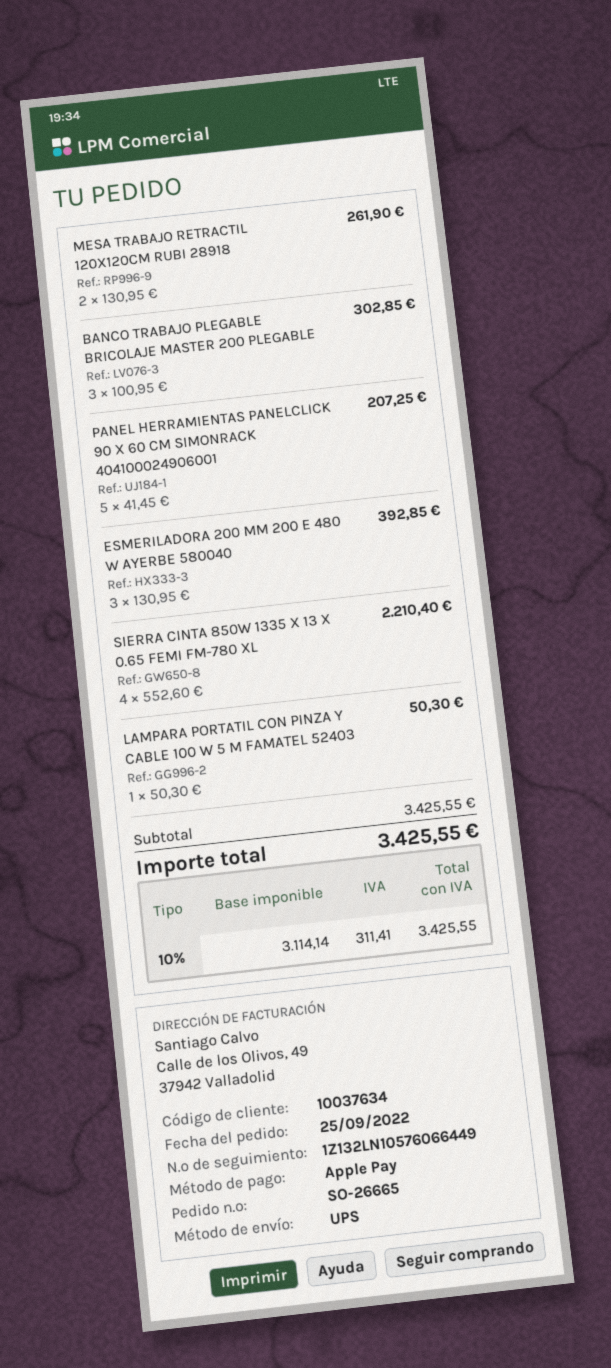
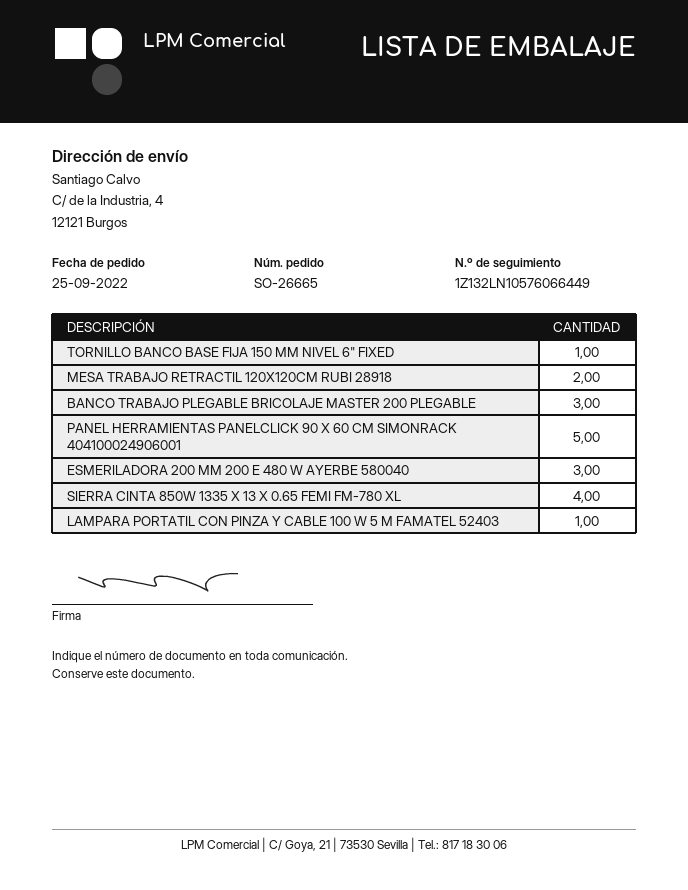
TORNILLO BANCO BASE FIJA 150 MM NIVEL 6" FIXED: none -> 1

